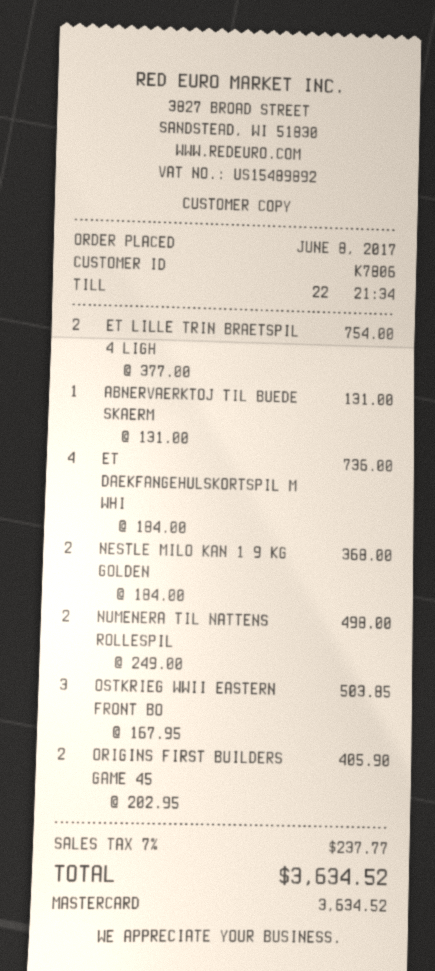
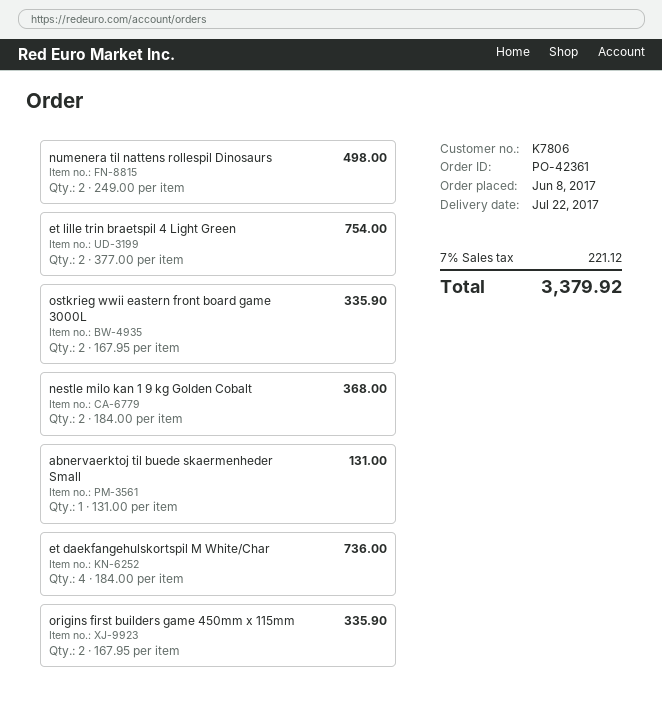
OSTKRIEG WWII EASTERN FRONT BO: 3 x 167.95 = 503.85 -> 2 x 167.95 = 335.90
ORIGINS FIRST BUILDERS GAME 45: 2 x 202.95 = 405.90 -> 2 x 167.95 = 335.90
tax: 7% = 237.77 -> 7% = 221.12
total: 3634.52 -> 3379.92

